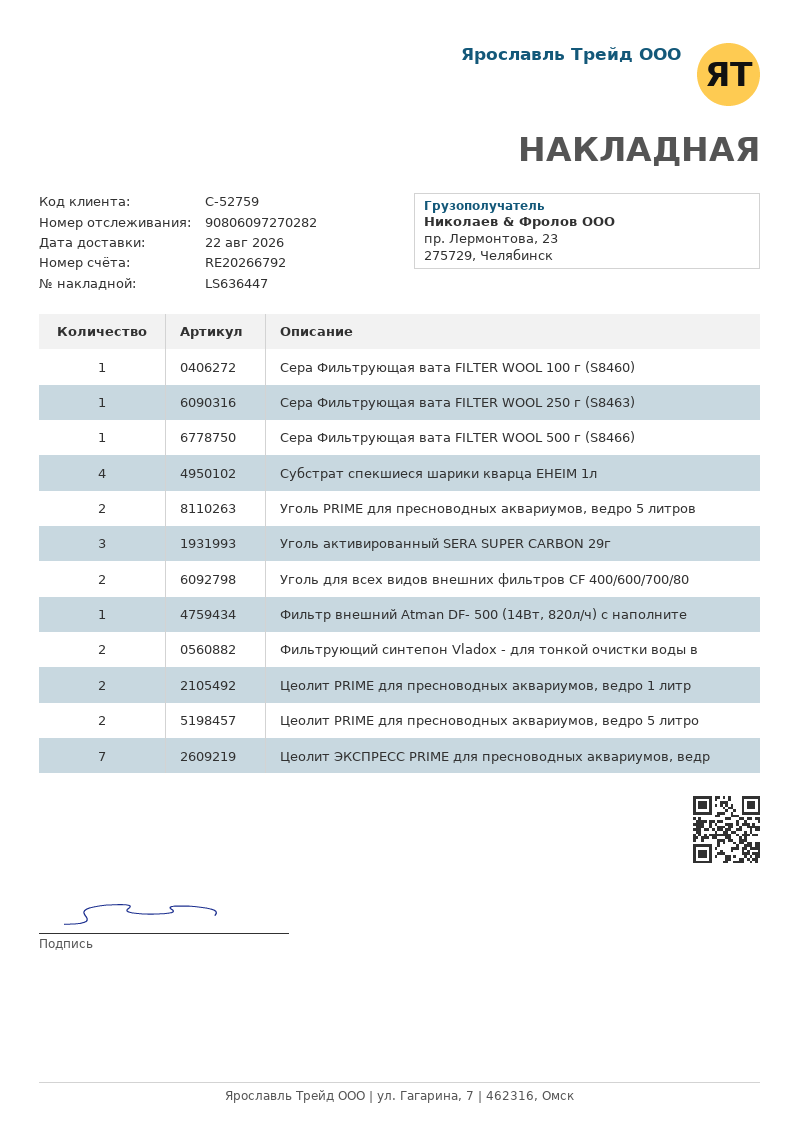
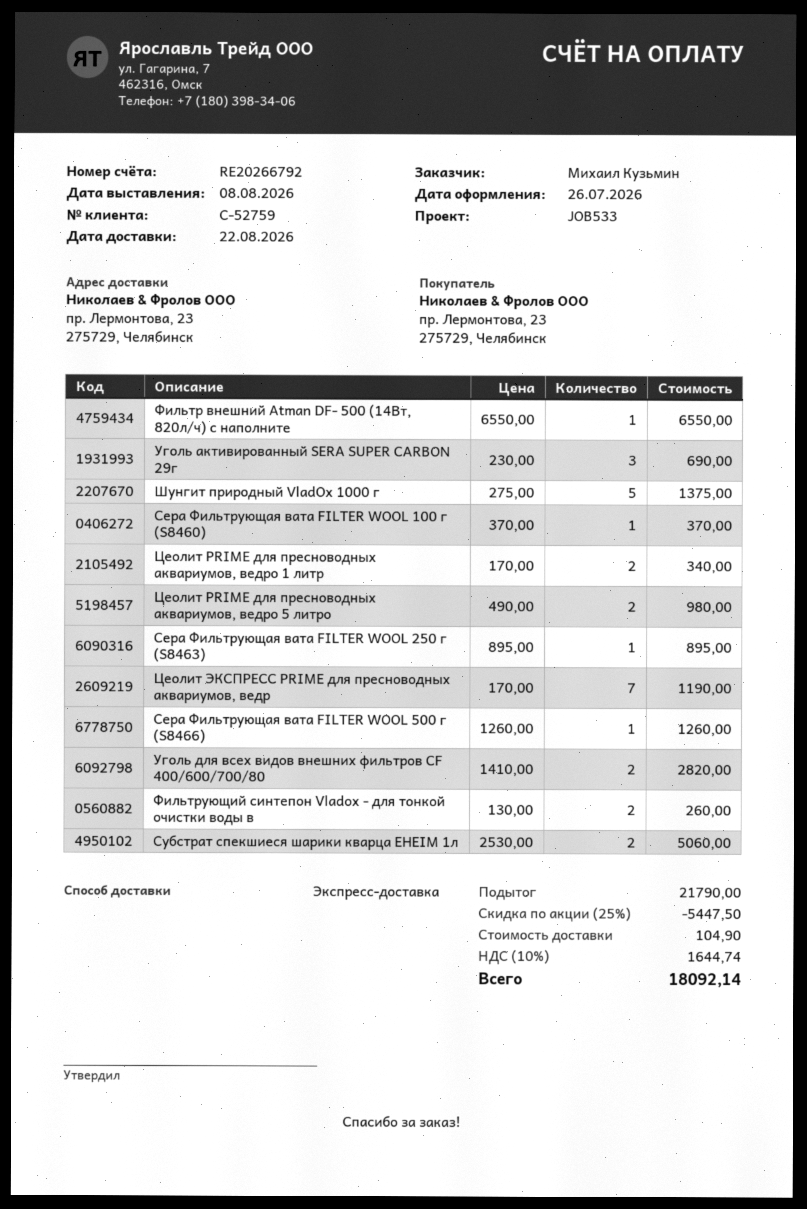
Субстрат спекшиеся шарики кварца EHEIM 1л: 4 -> 2
Уголь PRIME для пресноводных аквариумов, ведро 5 литров: 2 -> none
Шунгит природный VladOx 1000 г: none -> 5

